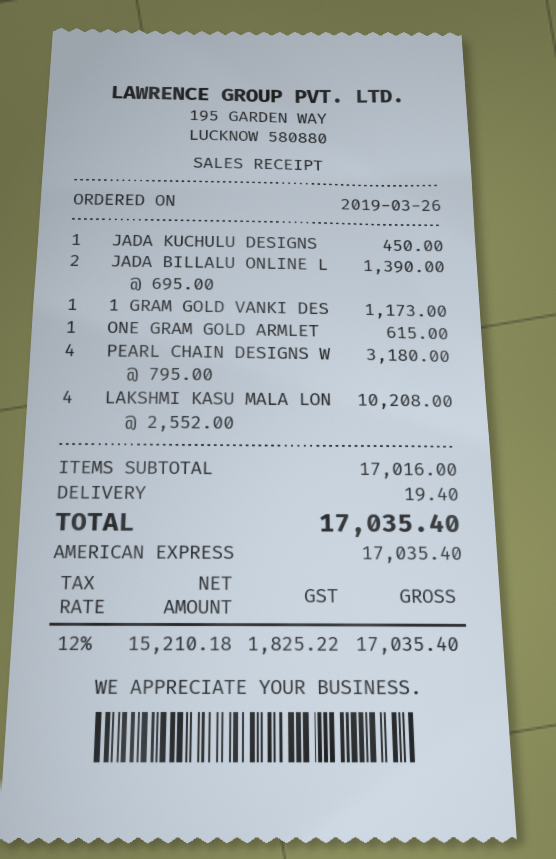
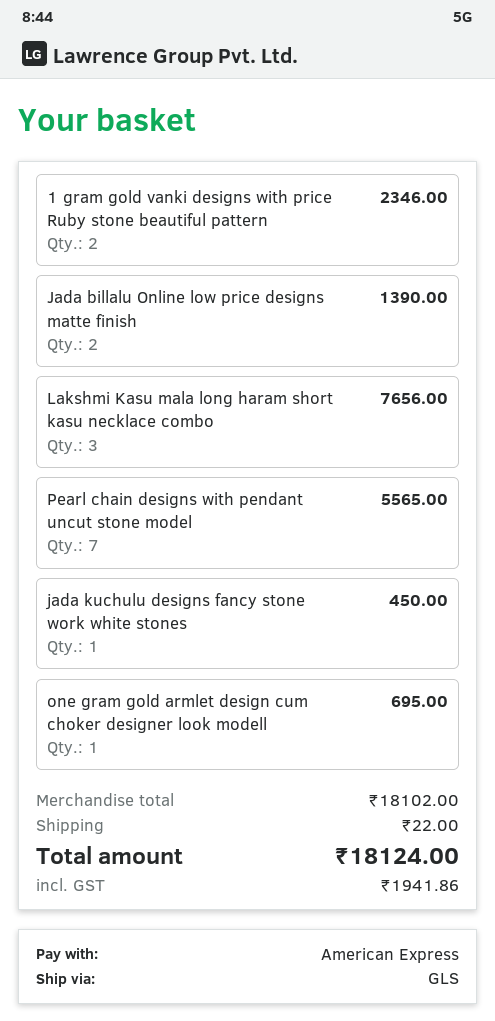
1 GRAM GOLD VANKI DES: 1 for 1173.00 -> 2 for 2346.00
ONE GRAM GOLD ARMLET: 1 for 615.00 -> 1 for 695.00
PEARL CHAIN DESIGNS W: 4 for 3180.00 -> 7 for 5565.00
LAKSHMI KASU MALA LON: 4 for 10208.00 -> 3 for 7656.00
subtotal: 17016.00 -> 18102.00
shipping: 19.40 -> 22.00
tax: 1825.22 -> 1941.86
total: 17035.40 -> 18124.00

